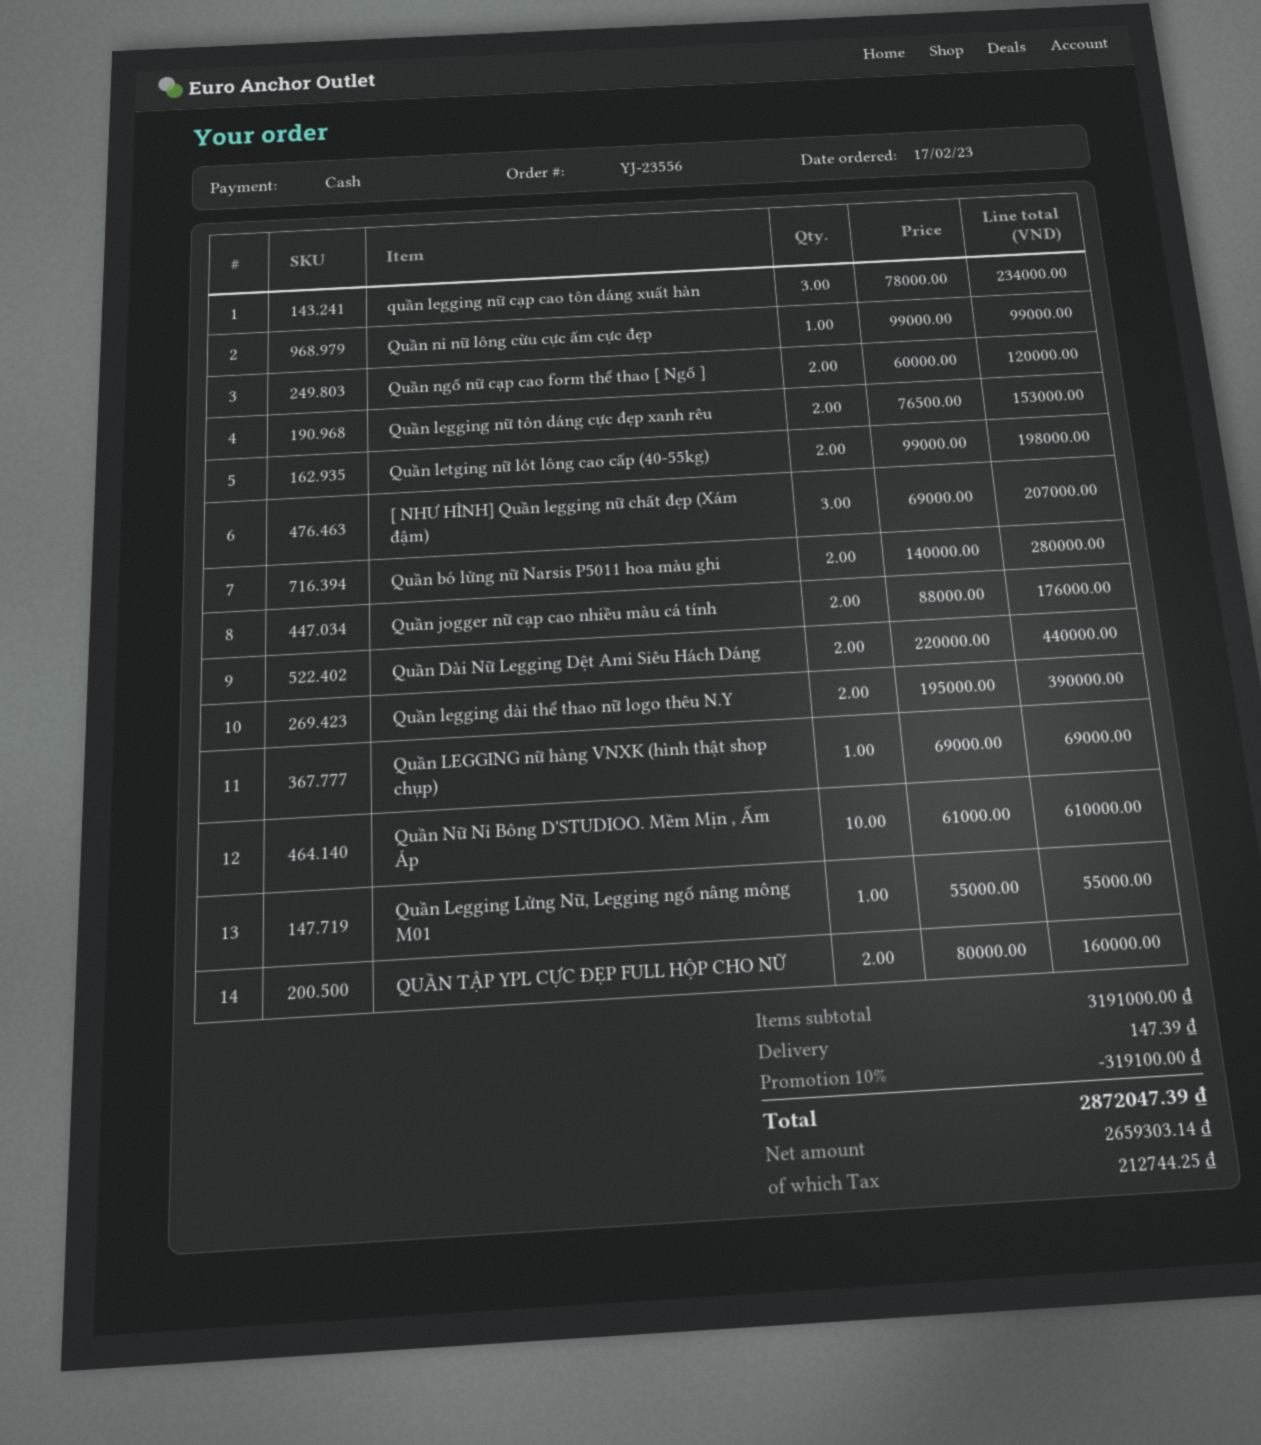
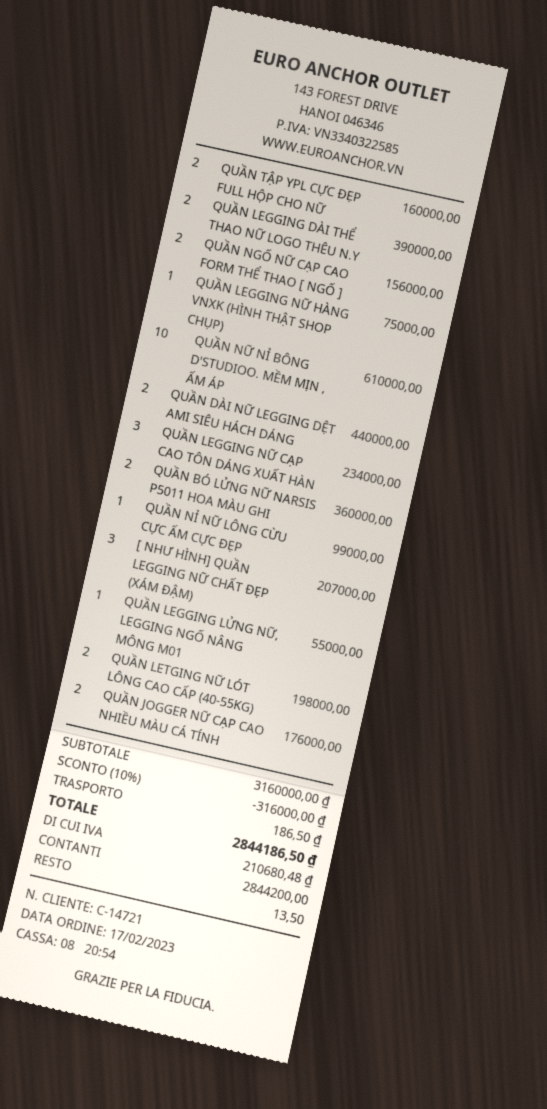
Quần ngố nữ cạp cao form thể thao [ Ngố ]: 2 for 120000.00 -> 2 for 156000.00
Quần legging nữ tôn dáng cực đẹp xanh rêu: 2 for 153000.00 -> none
Quần bó lửng nữ Narsis P5011 hoa màu ghi: 2 for 280000.00 -> 2 for 360000.00
Quần LEGGING nữ hàng VNXK (hình thật shop chụp): 1 for 69000.00 -> 1 for 75000.00
subtotal: 3191000.00 -> 3160000.00
discount: 10% = 319100.00 -> 10% = 316000.00
shipping: 147.39 -> 186.50
tax: 212744.25 -> 210680.48
total: 2872047.39 -> 2844186.50

